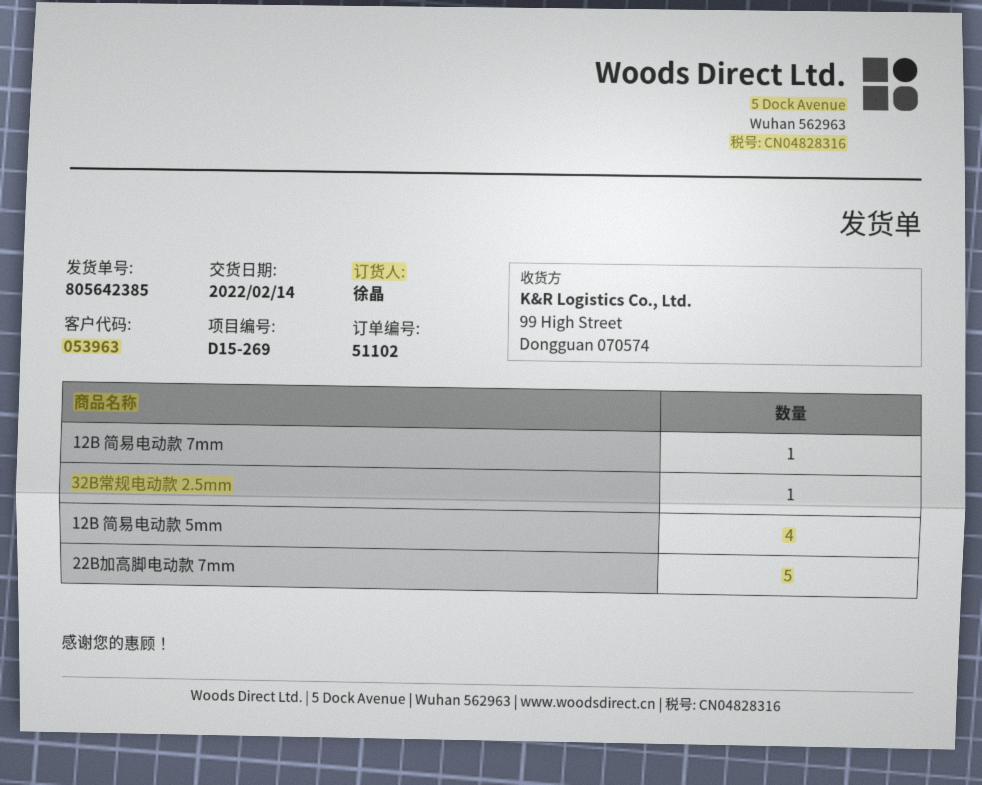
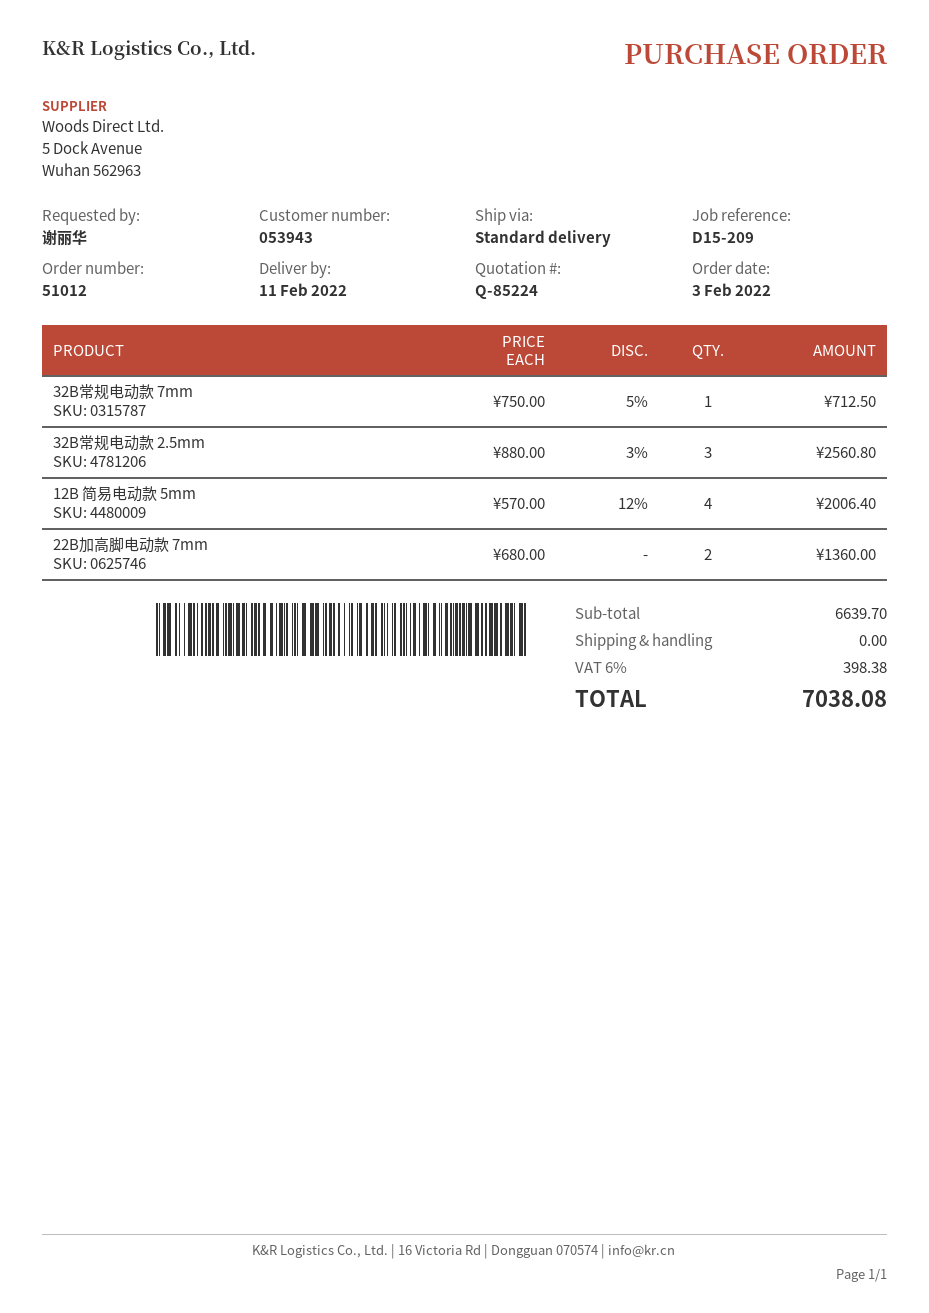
order number: 51102 -> 51012
delivery date: 2022-02-14 -> 2022-02-11
customer number: 053963 -> 053943
reference: D15-269 -> D15-209
ordered by: 徐晶 -> 谢丽华
12B 简易电动款 7mm: 1 -> none
32B常规电动款 2.5mm: 1 -> 3
22B加高脚电动款 7mm: 5 -> 2
32B常规电动款 7mm: none -> 1

